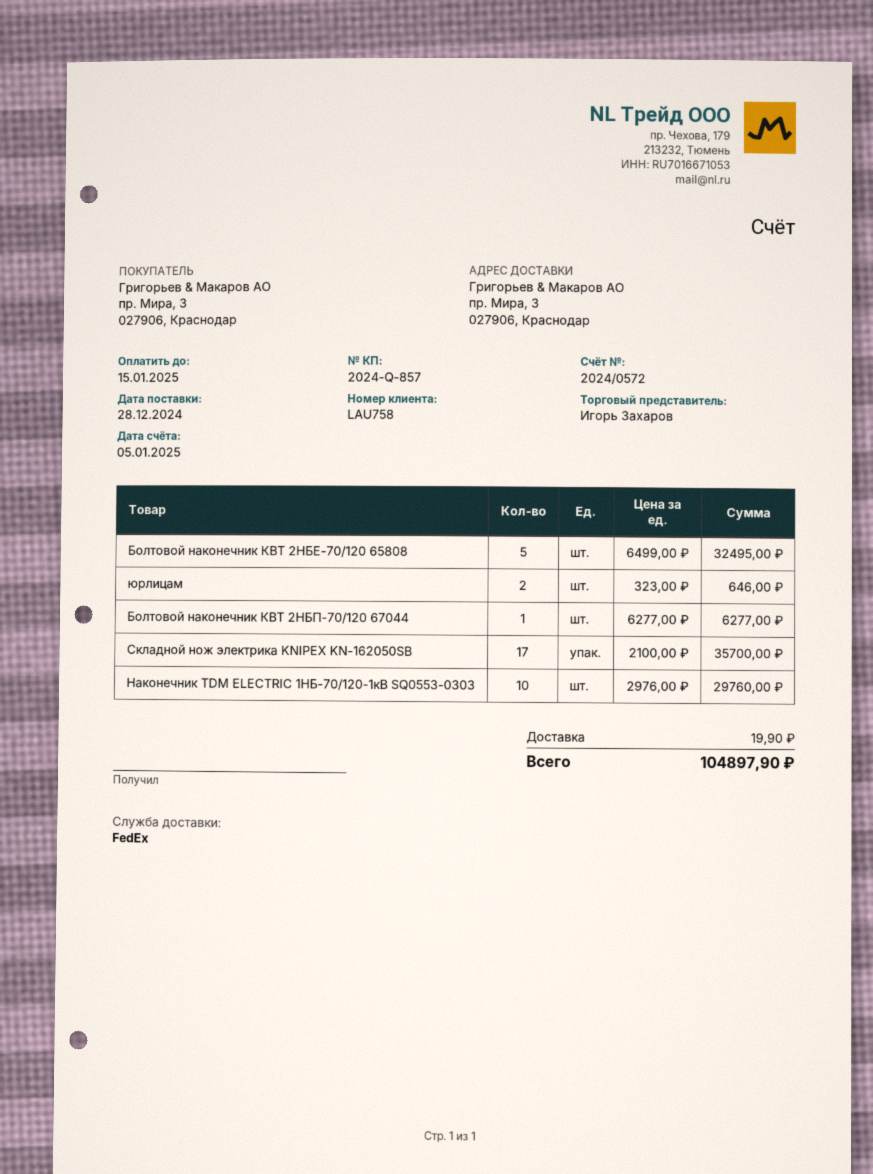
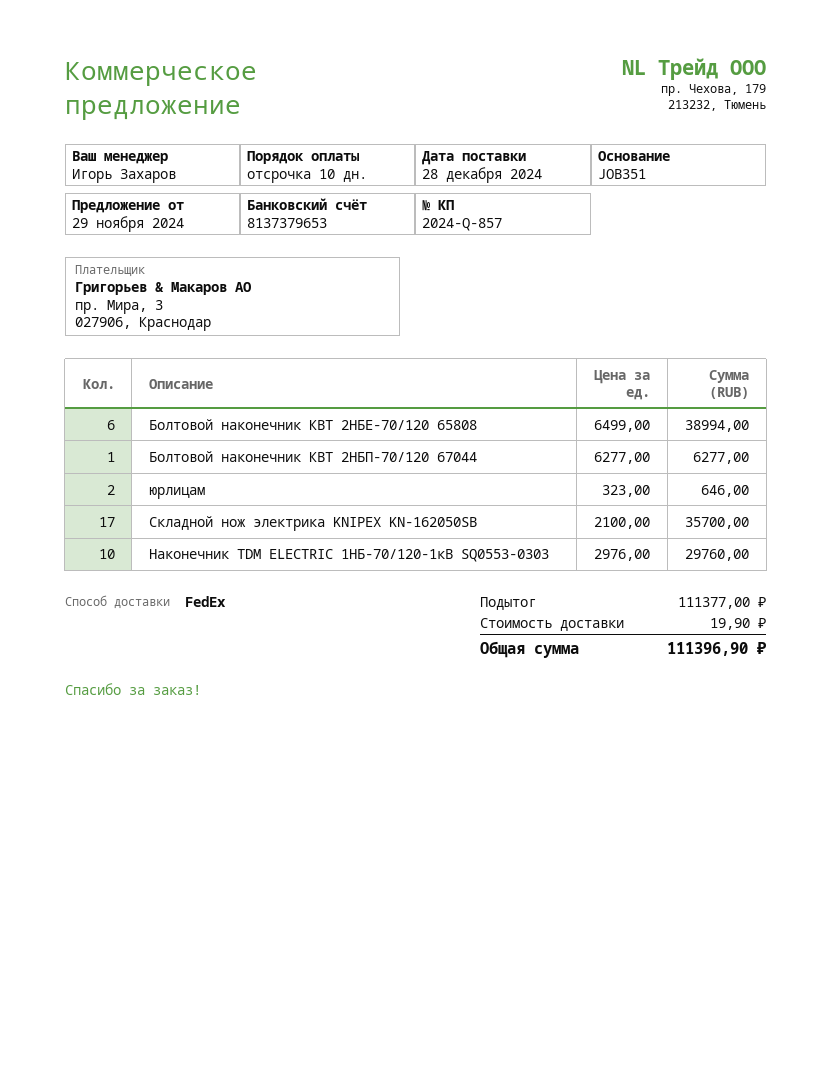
Болтовой наконечник КВТ 2НБЕ-70/120 65808: 5 x 6499.00 = 32495.00 -> 6 x 6499.00 = 38994.00
total: 104897.90 -> 111396.90

